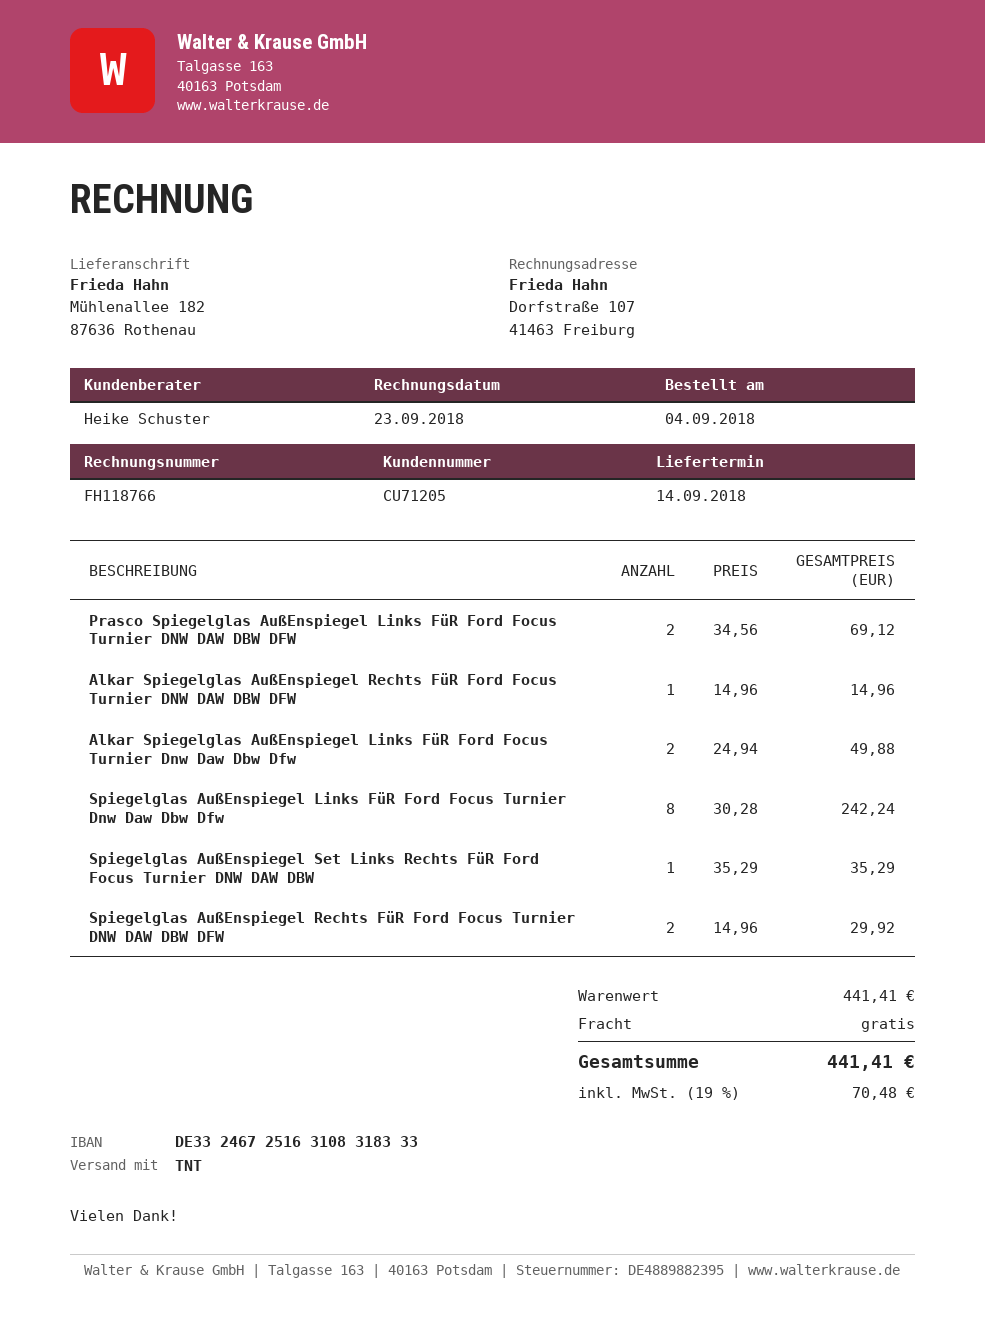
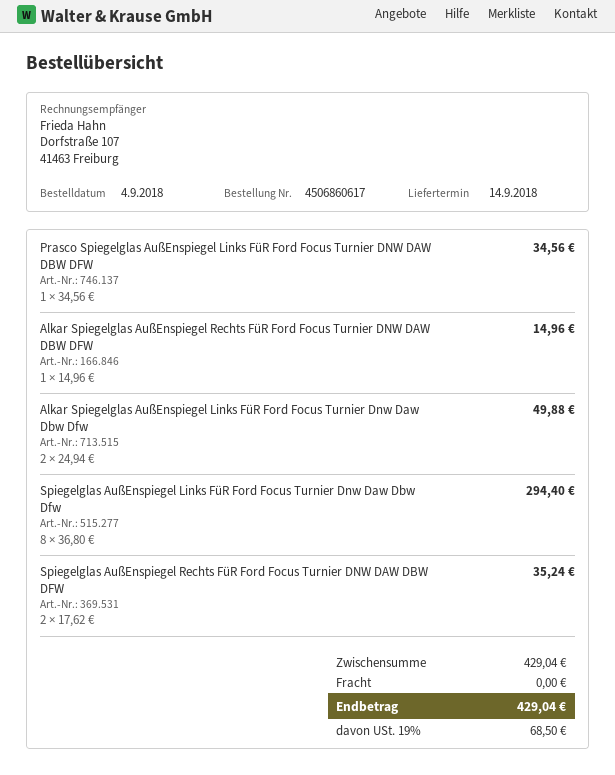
Prasco Spiegelglas AußEnspiegel Links FüR Ford Focus Turnier DNW DAW DBW DFW: 2 x 34.56 = 69.12 -> 1 x 34.56 = 34.56
Spiegelglas AußEnspiegel Links FüR Ford Focus Turnier Dnw Daw Dbw Dfw: 8 x 30.28 = 242.24 -> 8 x 36.80 = 294.40
Spiegelglas AußEnspiegel Set Links Rechts FüR Ford Focus Turnier DNW DAW DBW: 1 x 35.29 = 35.29 -> none
Spiegelglas AußEnspiegel Rechts FüR Ford Focus Turnier DNW DAW DBW DFW: 2 x 14.96 = 29.92 -> 2 x 17.62 = 35.24
subtotal: 441.41 -> 429.04
tax: 19% = 70.48 -> 19% = 68.50
total: 441.41 -> 429.04

